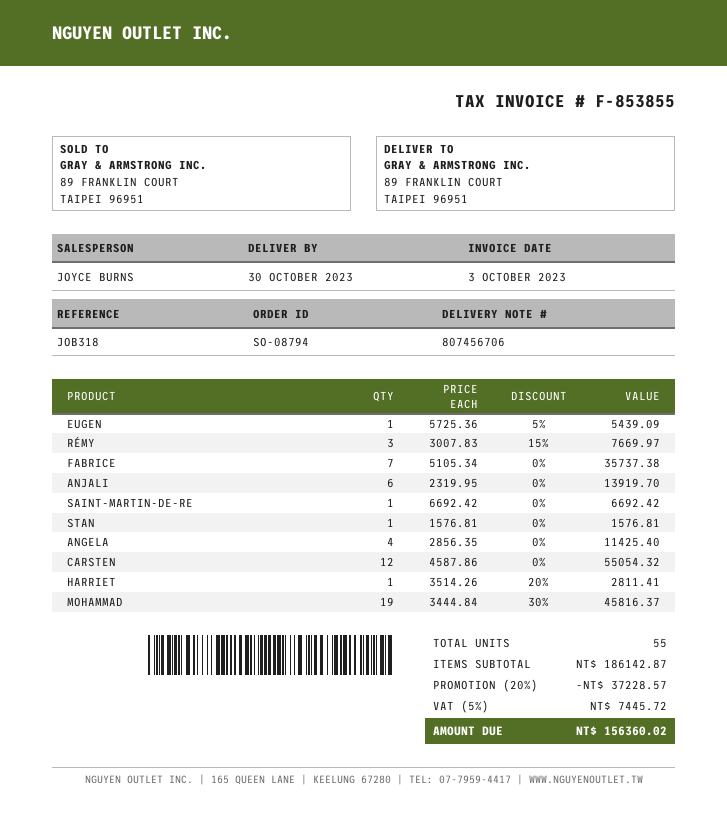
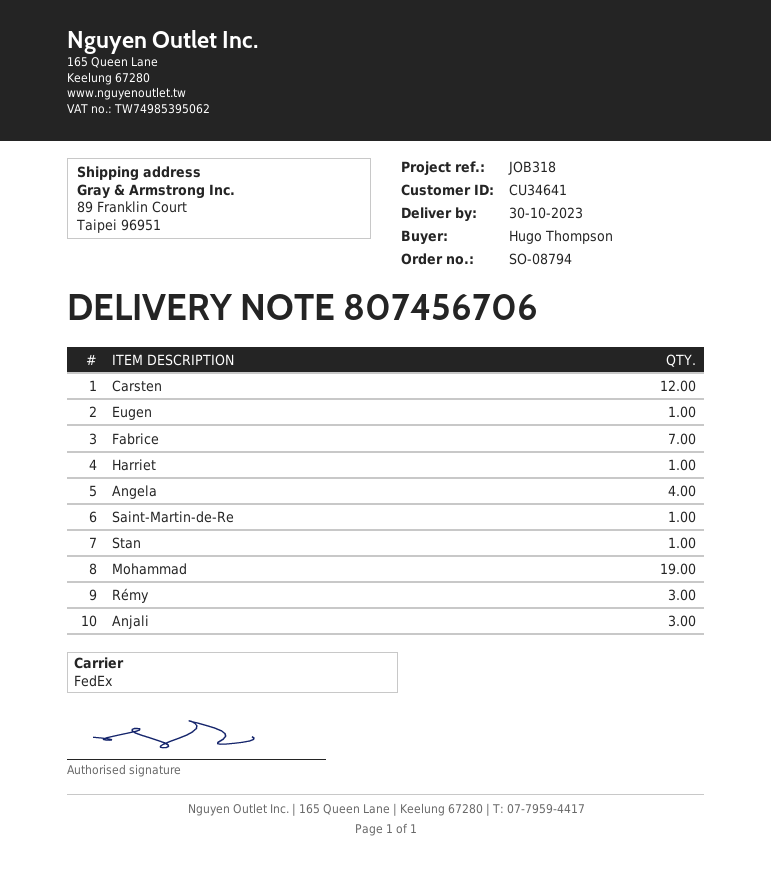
ANJALI: 6 -> 3

